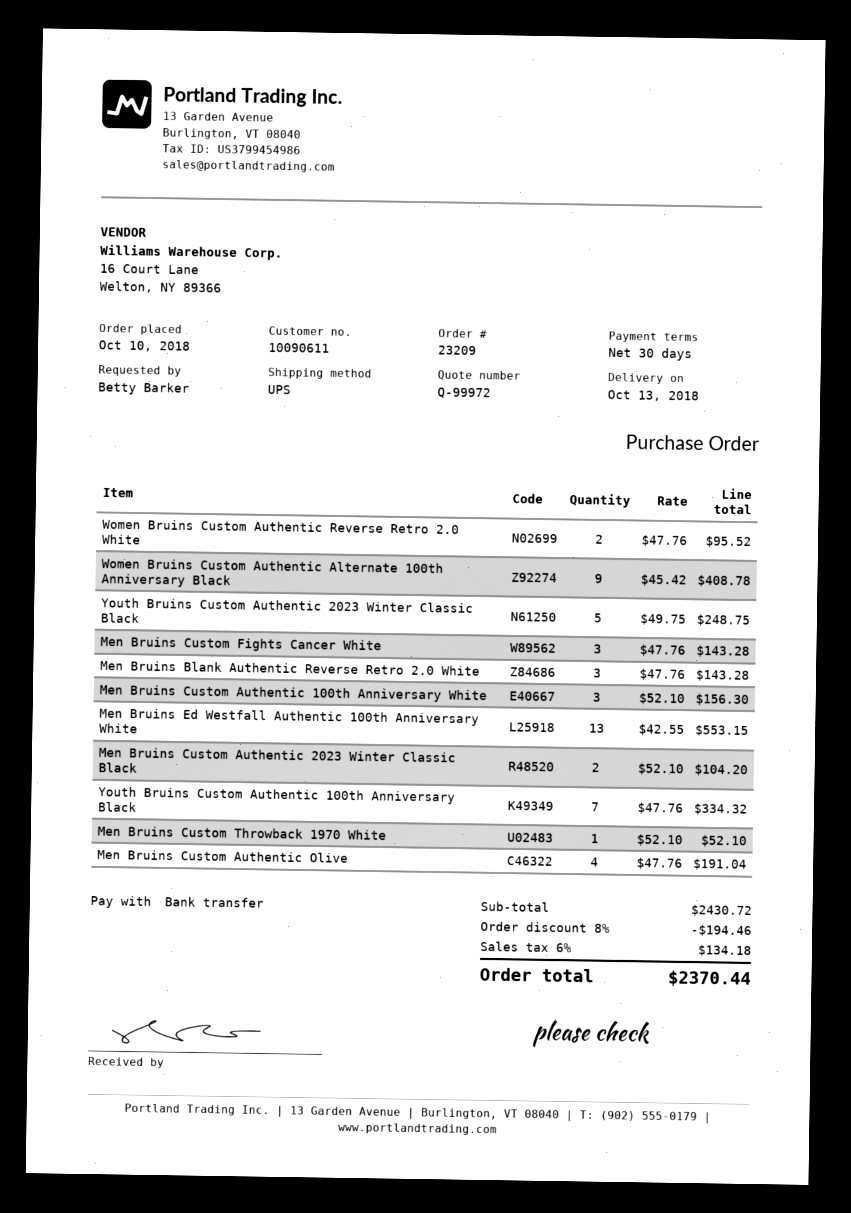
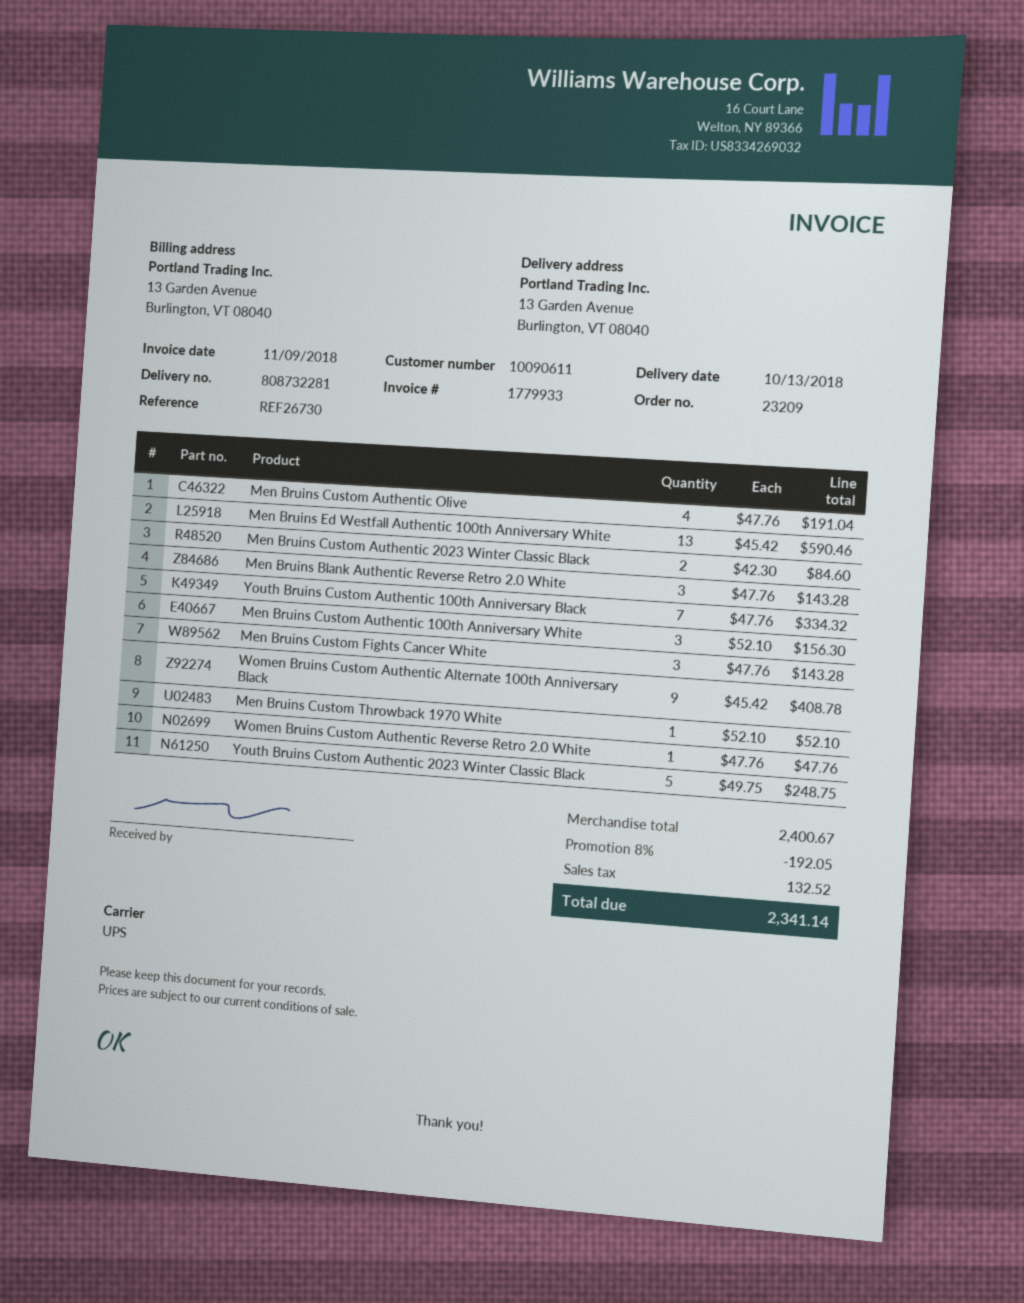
Women Bruins Custom Authentic Reverse Retro 2.0 White: 2 x 47.76 = 95.52 -> 1 x 47.76 = 47.76
Men Bruins Ed Westfall Authentic 100th Anniversary White: 13 x 42.55 = 553.15 -> 13 x 45.42 = 590.46
Men Bruins Custom Authentic 2023 Winter Classic Black: 2 x 52.10 = 104.20 -> 2 x 42.30 = 84.60
subtotal: 2430.72 -> 2400.67
discount: 8% = 194.46 -> 8% = 192.05
tax: 134.18 -> 132.52
total: 2370.44 -> 2341.14

